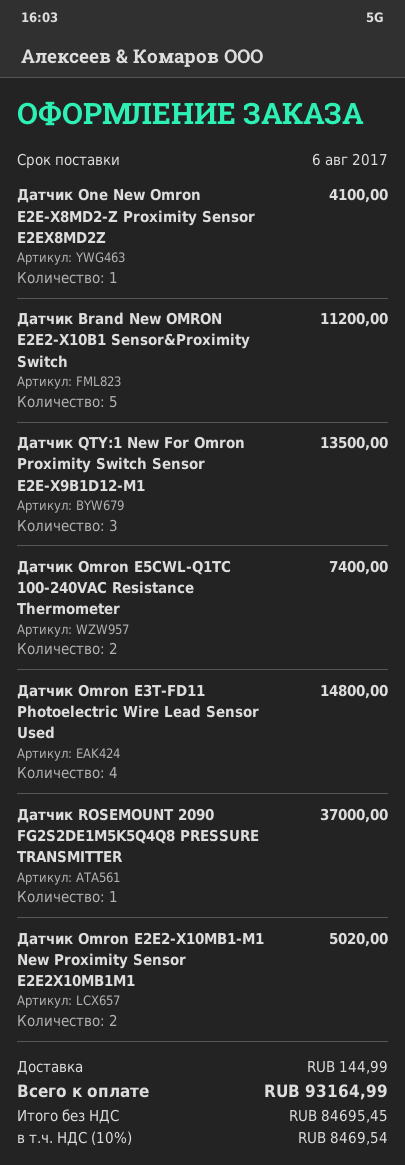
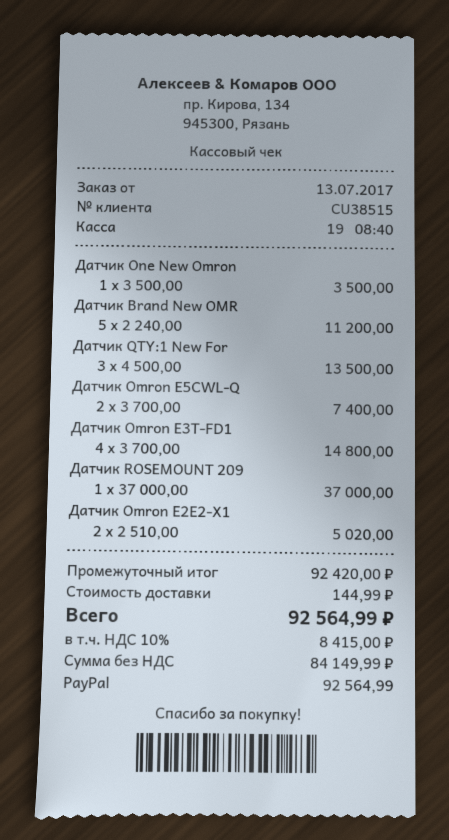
Датчик One New Omron E2E-X8MD2-Z Proximity Sensor E2EX8MD2Z: 1 for 4100.00 -> 1 for 3500.00
net: 84695.45 -> 84149.99
tax: 10% = 8469.54 -> 10% = 8415.00
total: 93164.99 -> 92564.99

